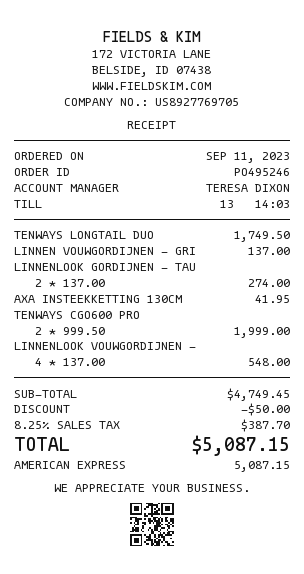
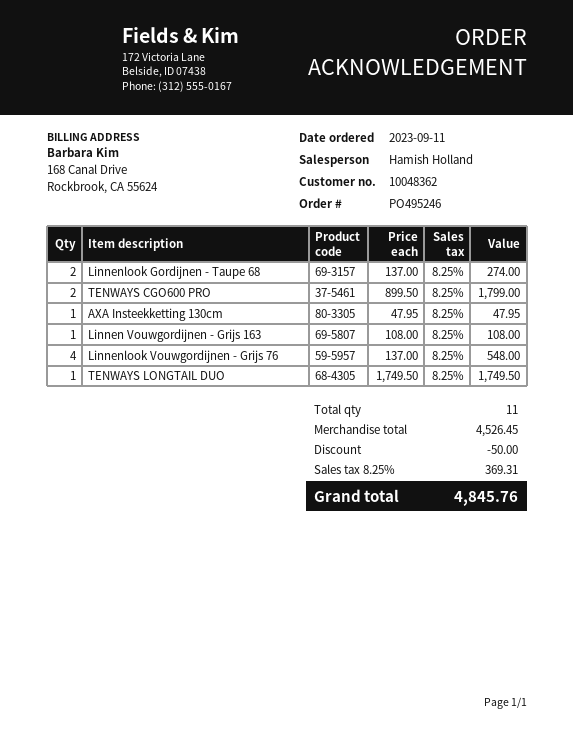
sales rep: TERESA DIXON -> Hamish Holland
LINNEN VOUWGORDIJNEN - GRI: 1 x 137.00 = 137.00 -> 1 x 108.00 = 108.00
AXA INSTEEKKETTING 130CM: 1 x 41.95 = 41.95 -> 1 x 47.95 = 47.95
TENWAYS CGO600 PRO: 2 x 999.50 = 1999.00 -> 2 x 899.50 = 1799.00
subtotal: 4749.45 -> 4526.45
tax: 8.25% = 387.70 -> 8.25% = 369.31
total: 5087.15 -> 4845.76

